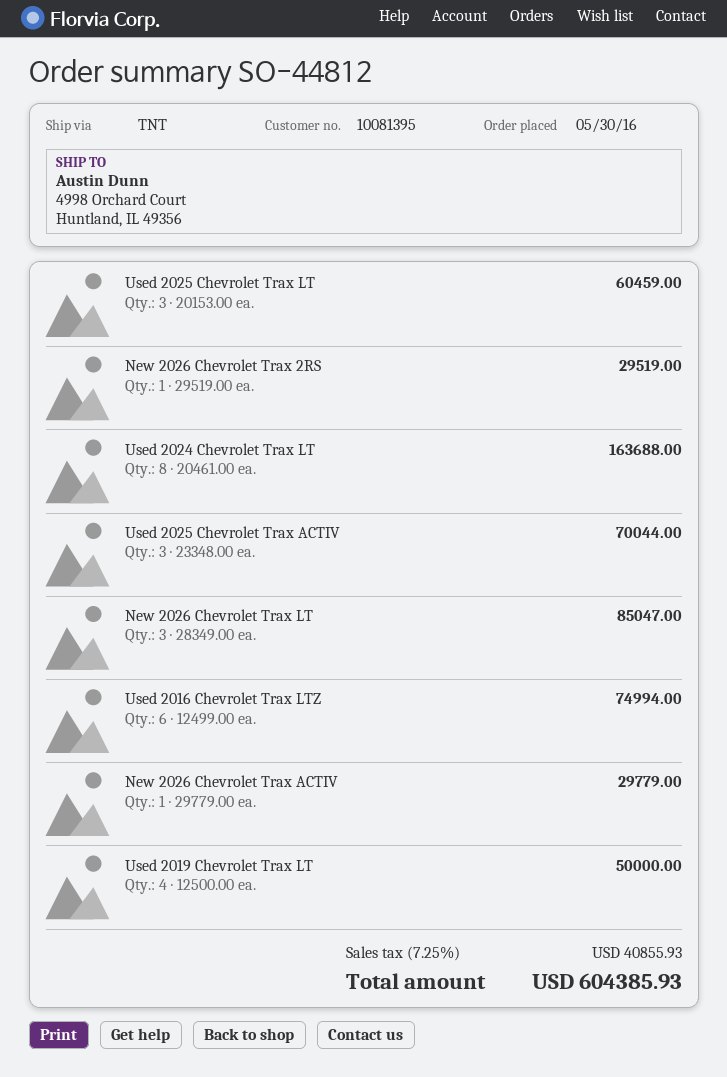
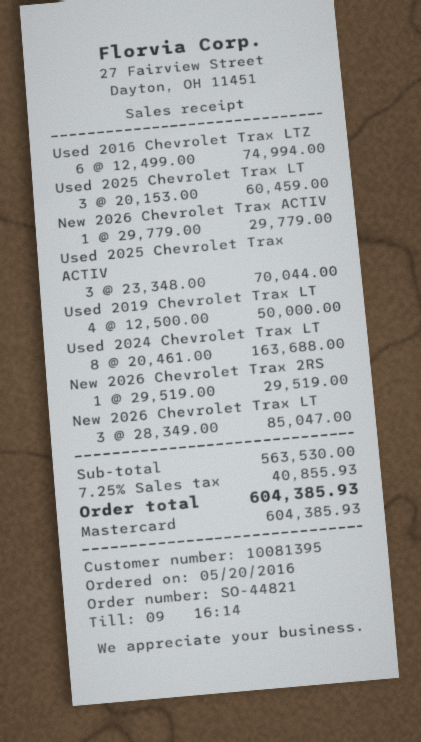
order number: SO-44812 -> SO-44821
order date: 2016-05-30 -> 2016-05-20

